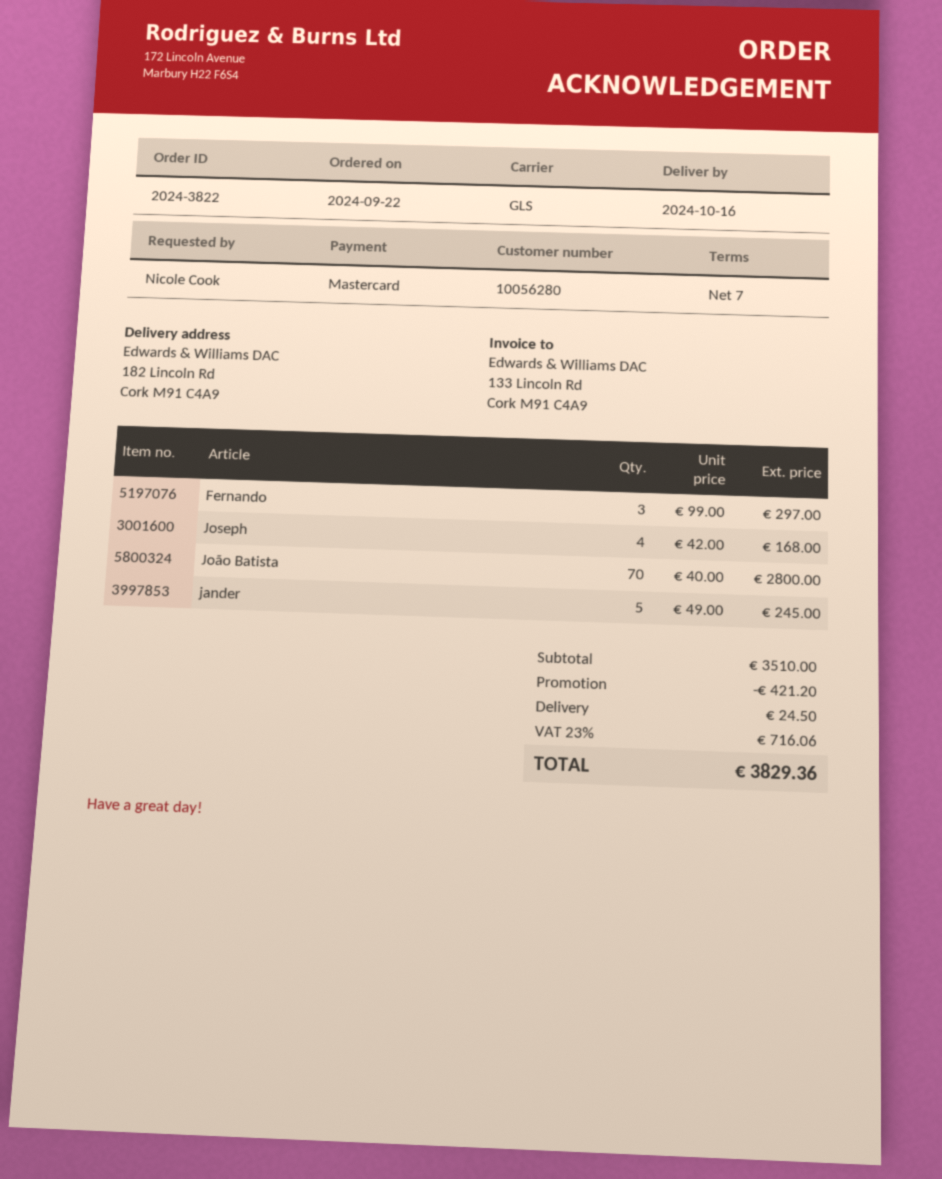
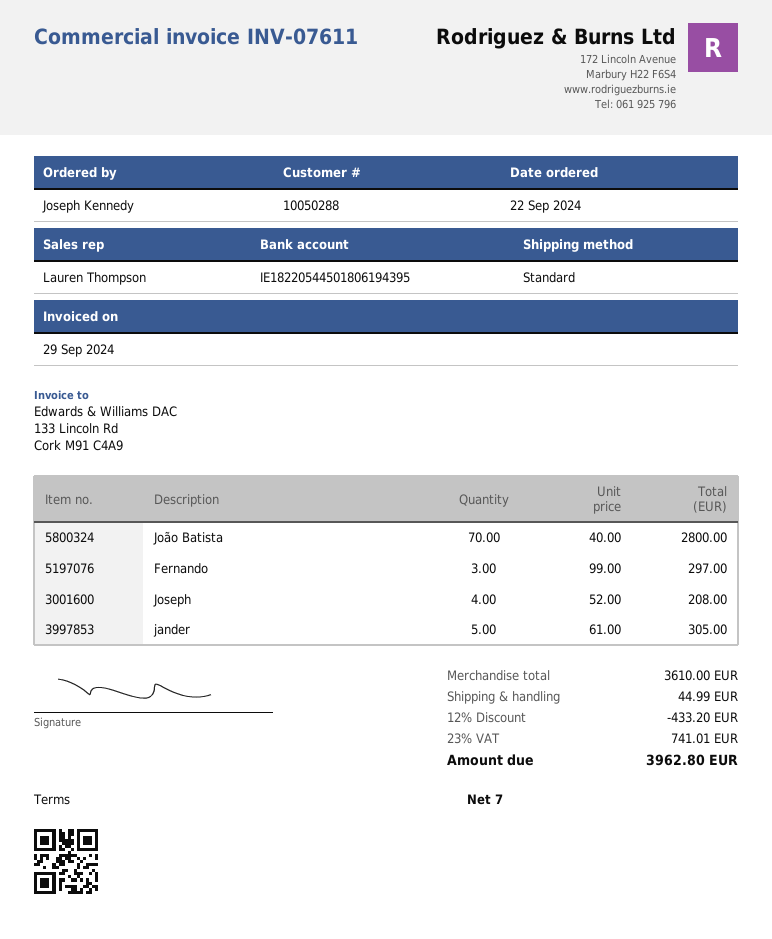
customer number: 10056280 -> 10050288
ordered by: Nicole Cook -> Joseph Kennedy
shipping method: GLS -> standard
Joseph: 4 x 42.00 = 168.00 -> 4 x 52.00 = 208.00
jander: 5 x 49.00 = 245.00 -> 5 x 61.00 = 305.00
subtotal: 3510.00 -> 3610.00
discount: 421.20 -> 433.20
shipping: 24.50 -> 44.99
tax: 23% = 716.06 -> 23% = 741.01
total: 3829.36 -> 3962.80

